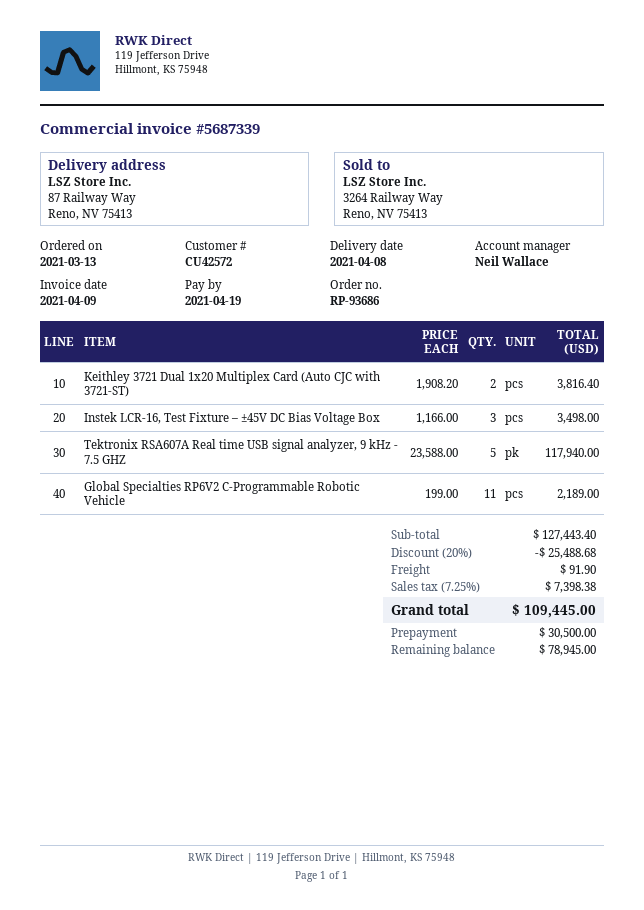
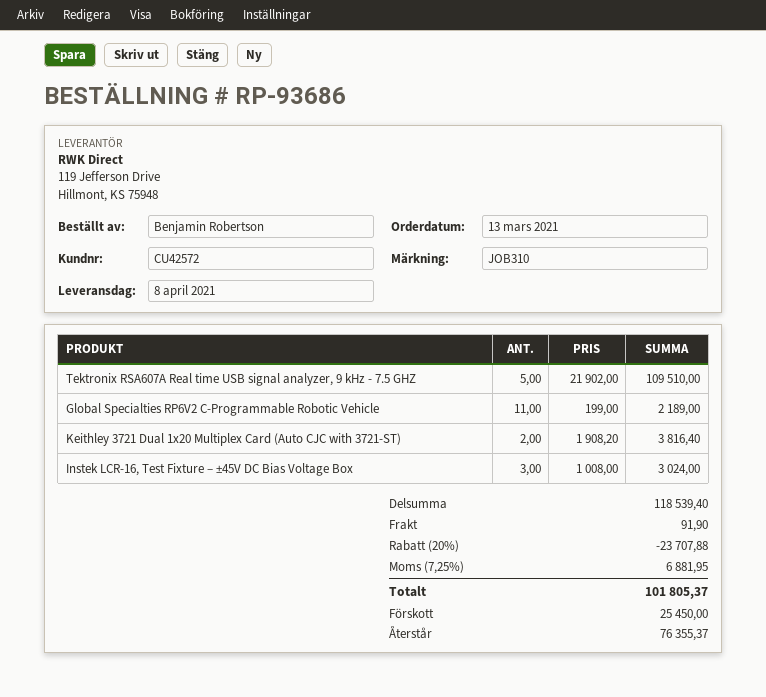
Instek LCR-16, Test Fixture – ±45V DC Bias Voltage Box: 3 x 1166.00 = 3498.00 -> 3 x 1008.00 = 3024.00
Tektronix RSA607A Real time USB signal analyzer, 9 kHz - 7.5 GHZ: 5 x 23588.00 = 117940.00 -> 5 x 21902.00 = 109510.00
subtotal: 127443.40 -> 118539.40
discount: 20% = 25488.68 -> 20% = 23707.88
tax: 7.25% = 7398.38 -> 7.25% = 6881.95
total: 109445.00 -> 101805.37
deposit: 30500.00 -> 25450.00
balance: 78945.00 -> 76355.37

